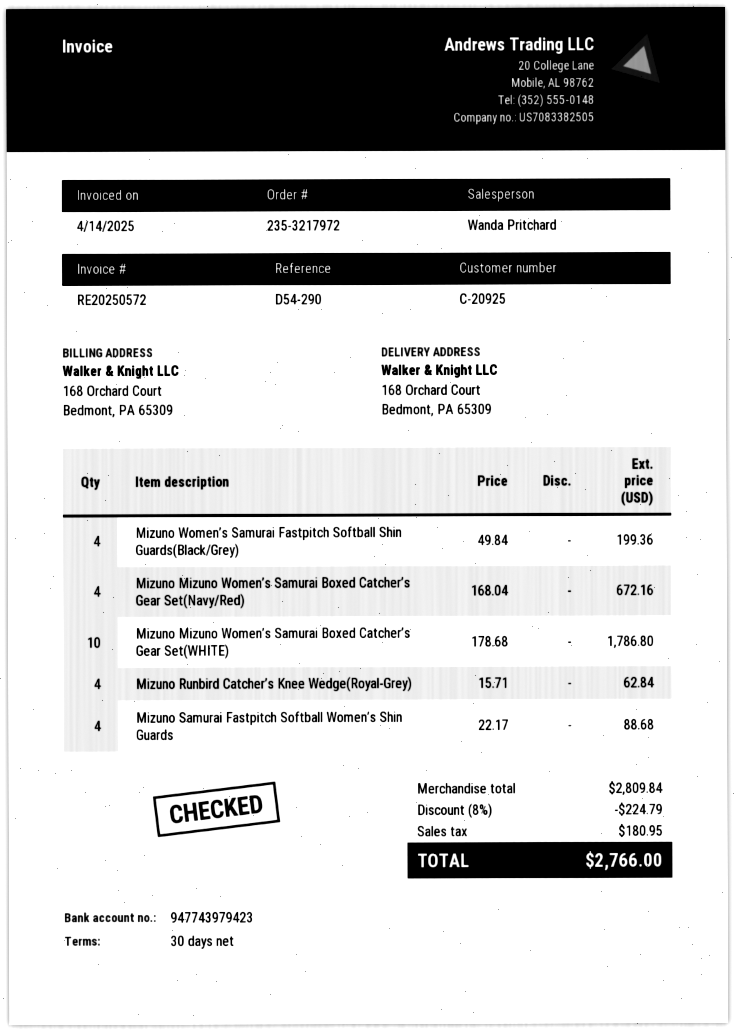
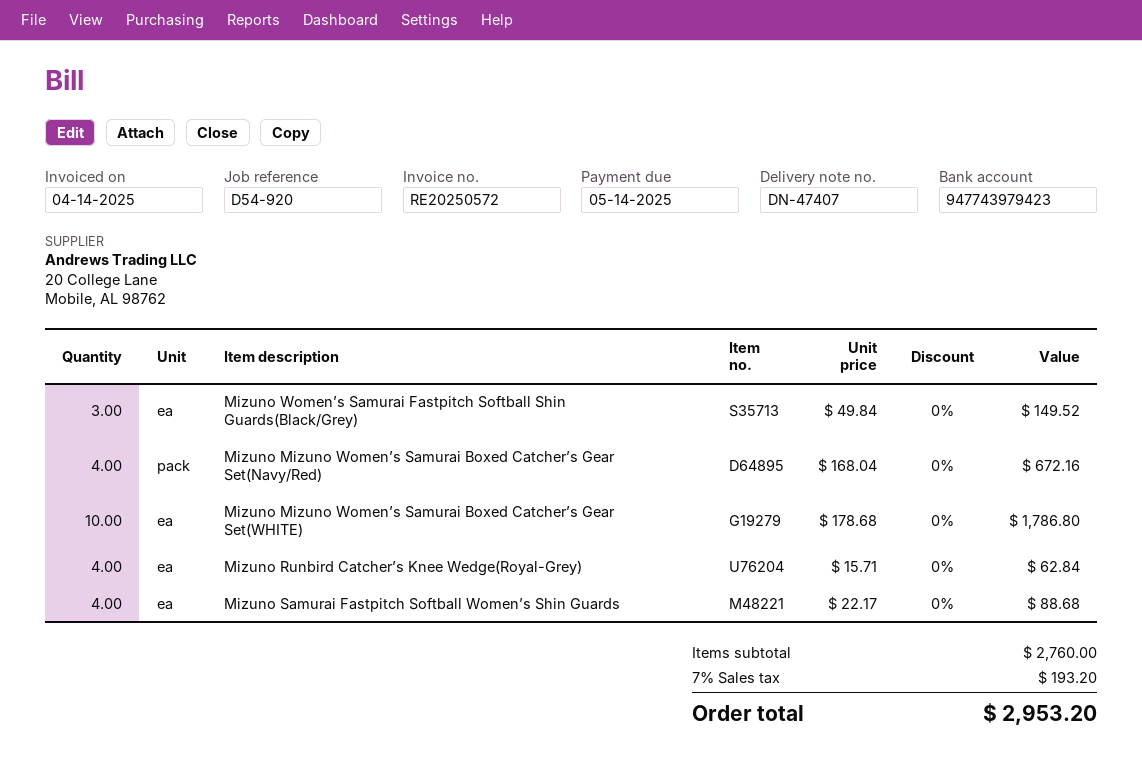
reference: D54-290 -> D54-920
Mizuno Women’s Samurai Fastpitch Softball Shin Guards(Black/Grey): 4 x 49.84 = 199.36 -> 3 x 49.84 = 149.52
subtotal: 2809.84 -> 2760.00
discount: 8% = 224.79 -> none
tax: 180.95 -> 193.20
total: 2766.00 -> 2953.20

